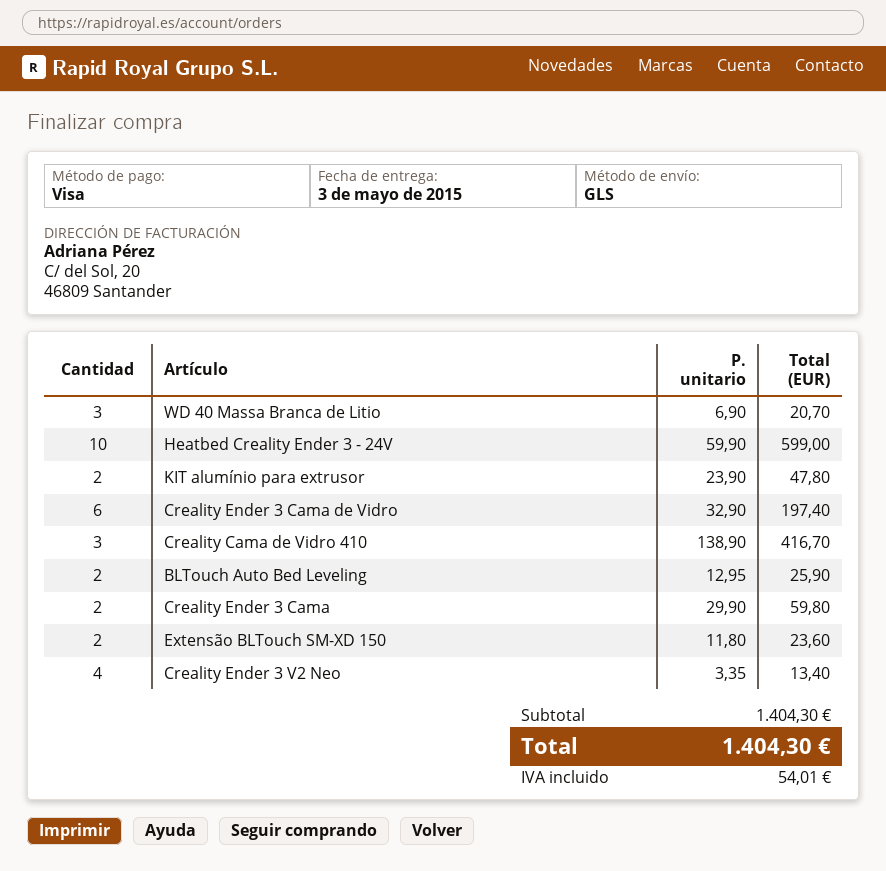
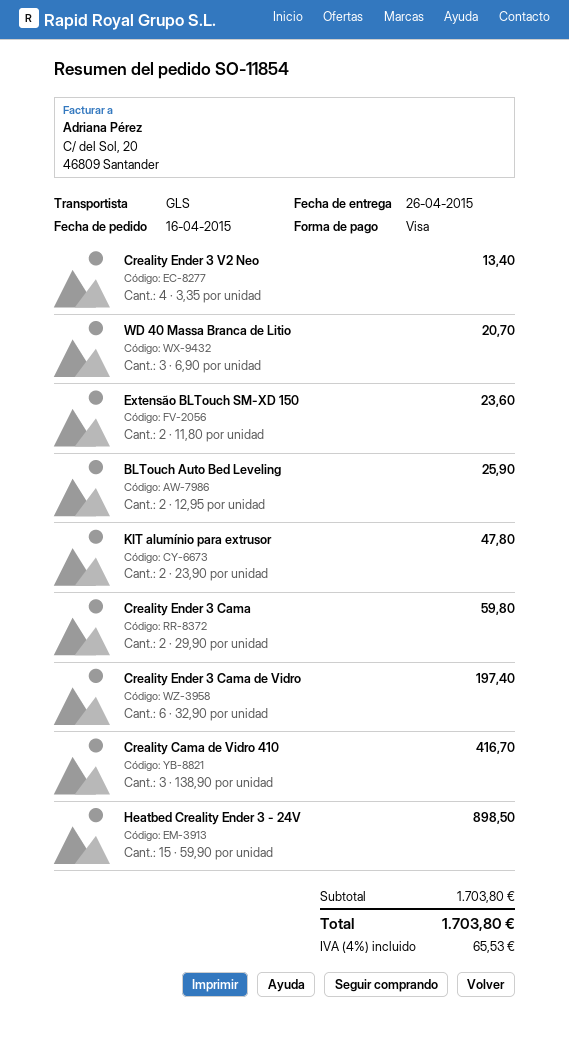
delivery date: 2015-05-03 -> 2015-04-26
Heatbed Creality Ender 3 - 24V: 10 x 59.90 = 599.00 -> 15 x 59.90 = 898.50
subtotal: 1404.30 -> 1703.80
tax: 54.01 -> 65.53
total: 1404.30 -> 1703.80

